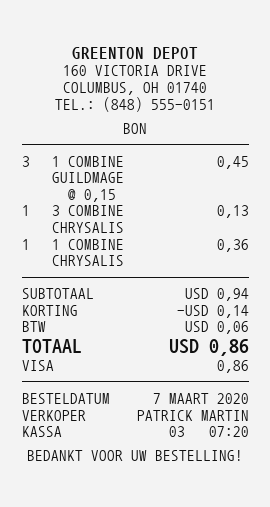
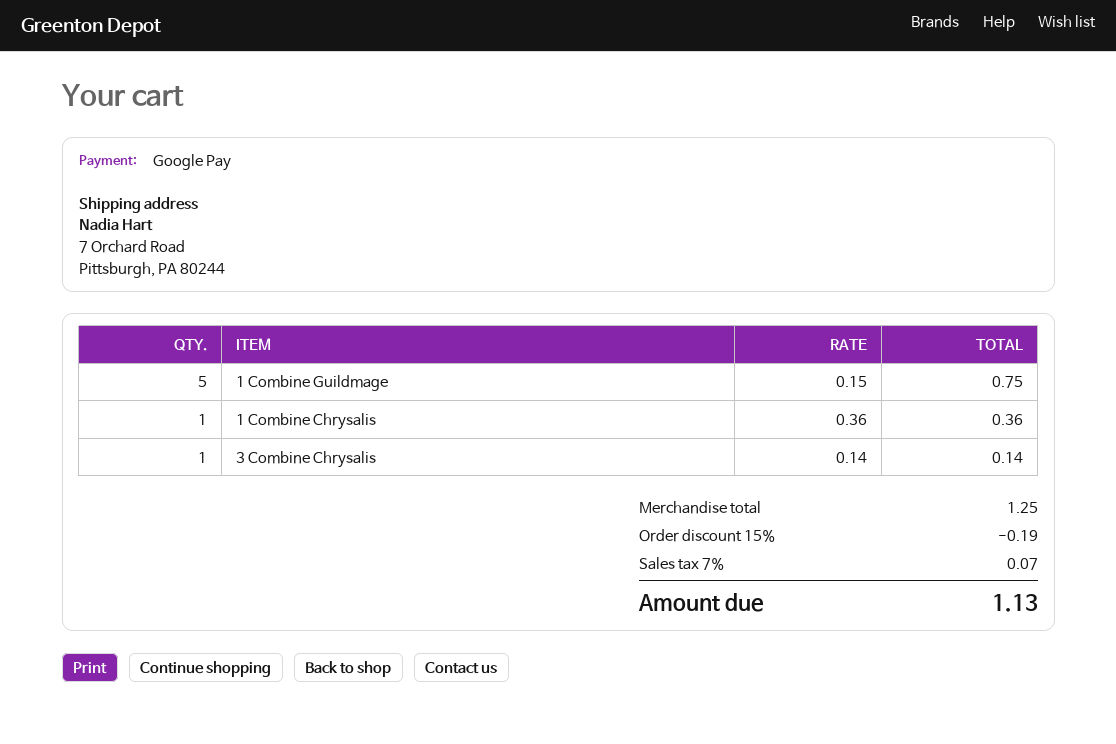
payment method: Visa -> Google Pay
1 COMBINE GUILDMAGE: 3 x 0.15 = 0.45 -> 5 x 0.15 = 0.75
3 COMBINE CHRYSALIS: 1 x 0.13 = 0.13 -> 1 x 0.14 = 0.14
subtotal: 0.94 -> 1.25
discount: 0.14 -> 0.19
tax: 0.06 -> 0.07
total: 0.86 -> 1.13

